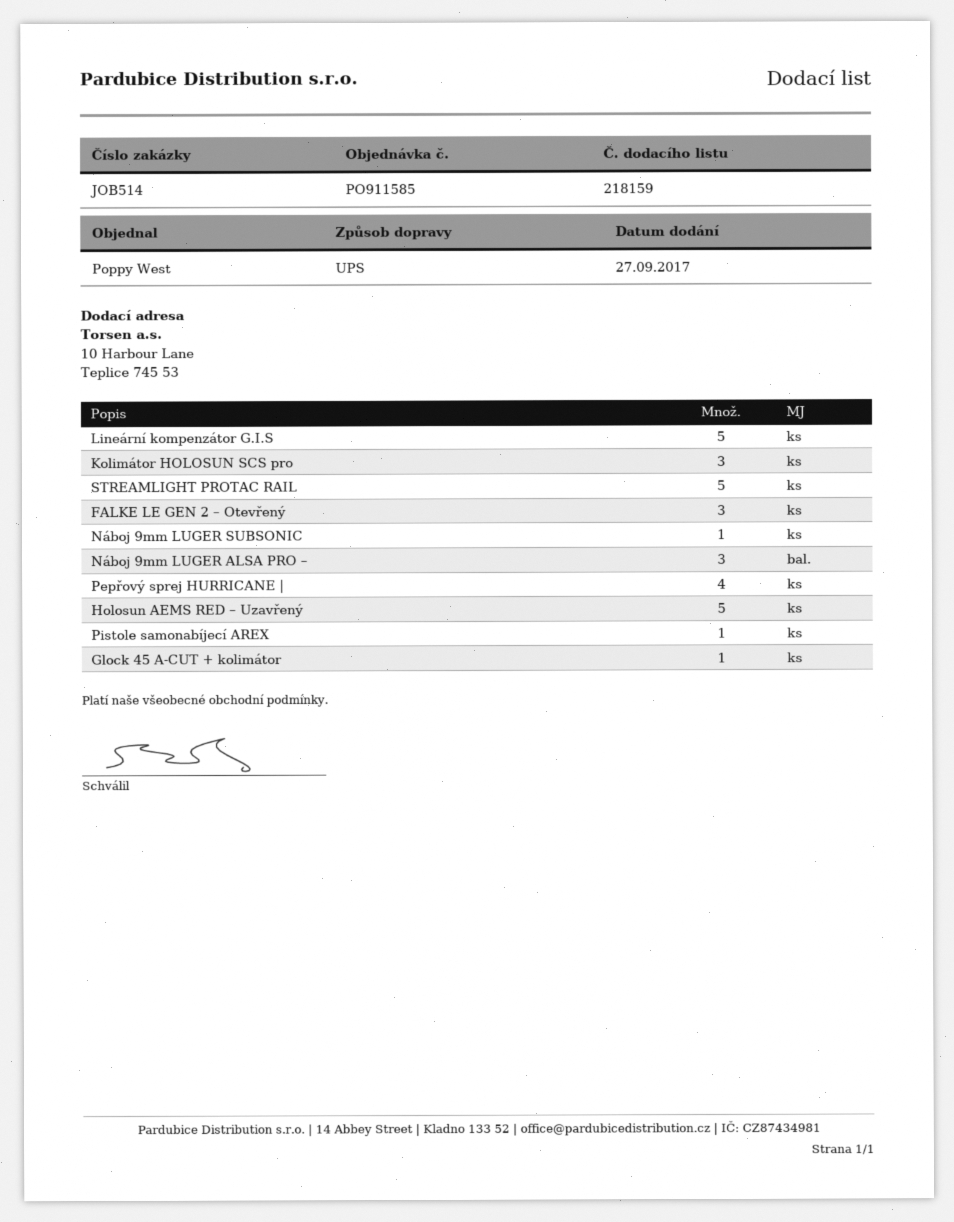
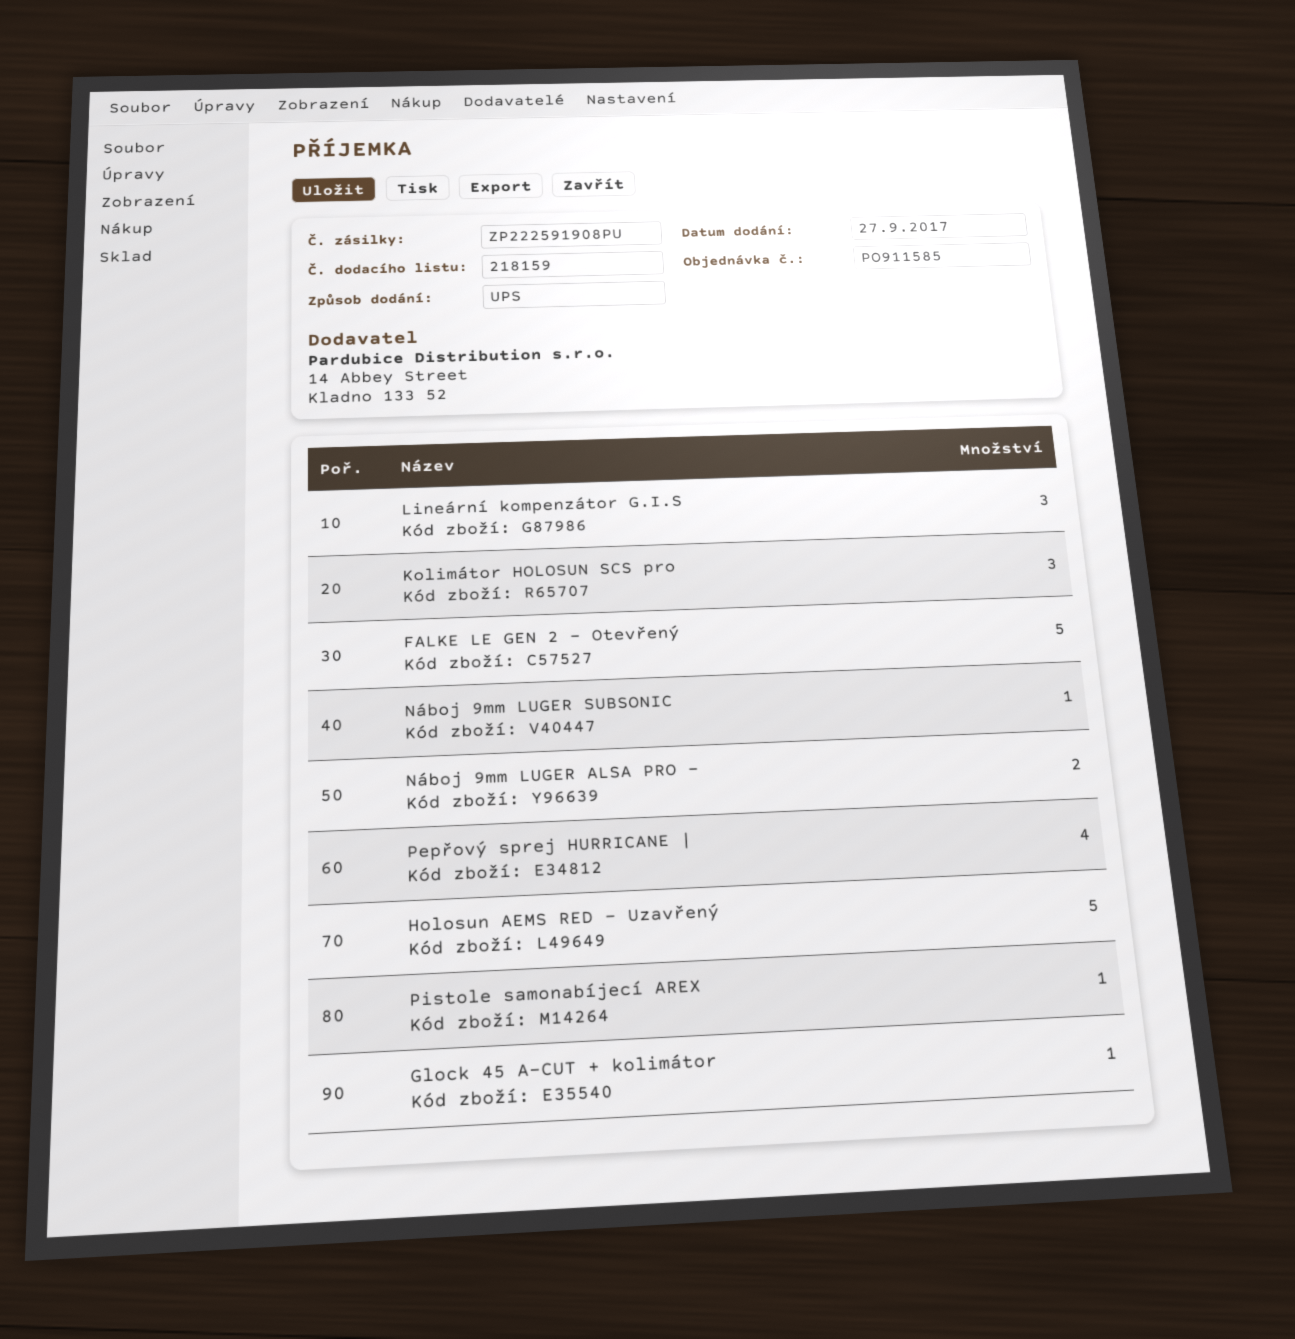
Lineární kompenzátor G.I.S: 5 -> 3
STREAMLIGHT PROTAC RAIL: 5 -> none
FALKE LE GEN 2 – Otevřený: 3 -> 5
Náboj 9mm LUGER ALSA PRO –: 3 -> 2

